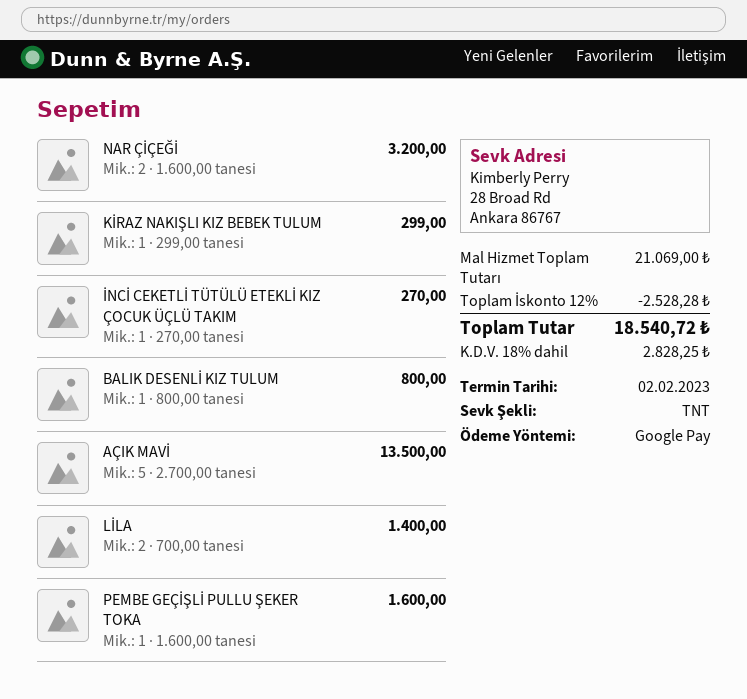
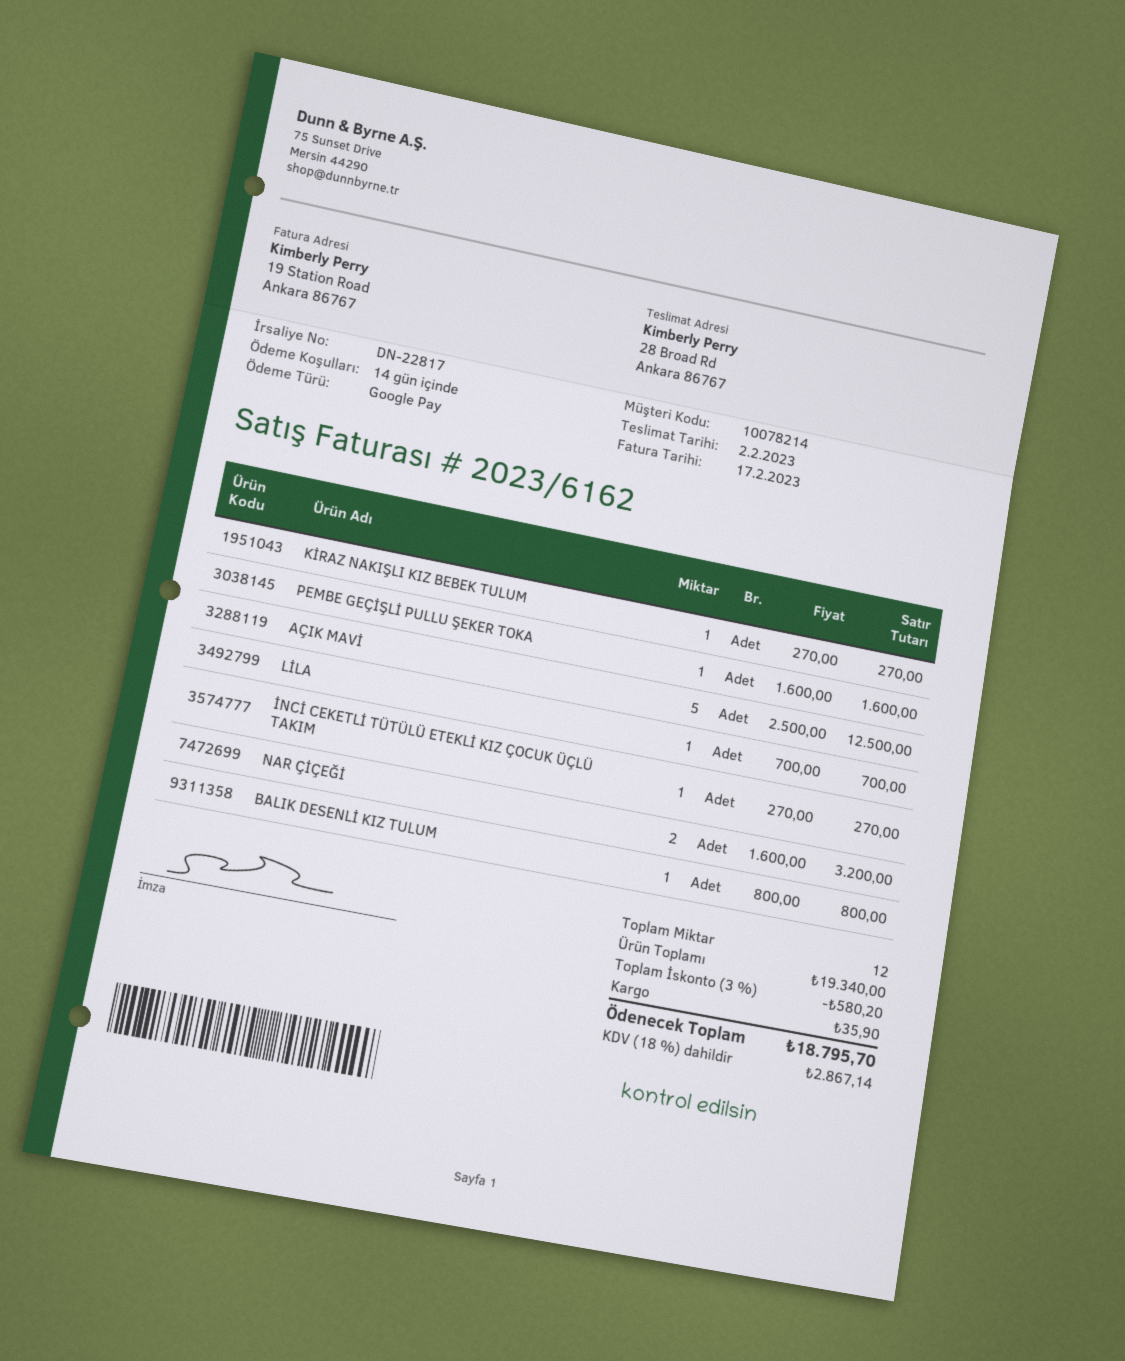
KİRAZ NAKIŞLI KIZ BEBEK TULUM: 1 x 299.00 = 299.00 -> 1 x 270.00 = 270.00
AÇIK MAVİ: 5 x 2700.00 = 13500.00 -> 5 x 2500.00 = 12500.00
LİLA: 2 x 700.00 = 1400.00 -> 1 x 700.00 = 700.00
subtotal: 21069.00 -> 19340.00
discount: 12% = 2528.28 -> 3% = 580.20
shipping: none -> 35.90
tax: 18% = 2828.25 -> 18% = 2867.14
total: 18540.72 -> 18795.70

